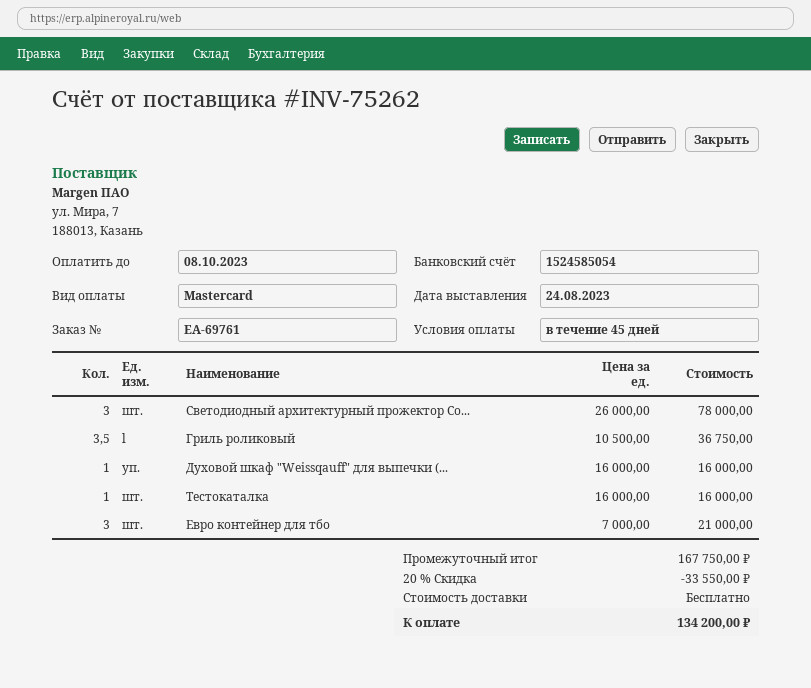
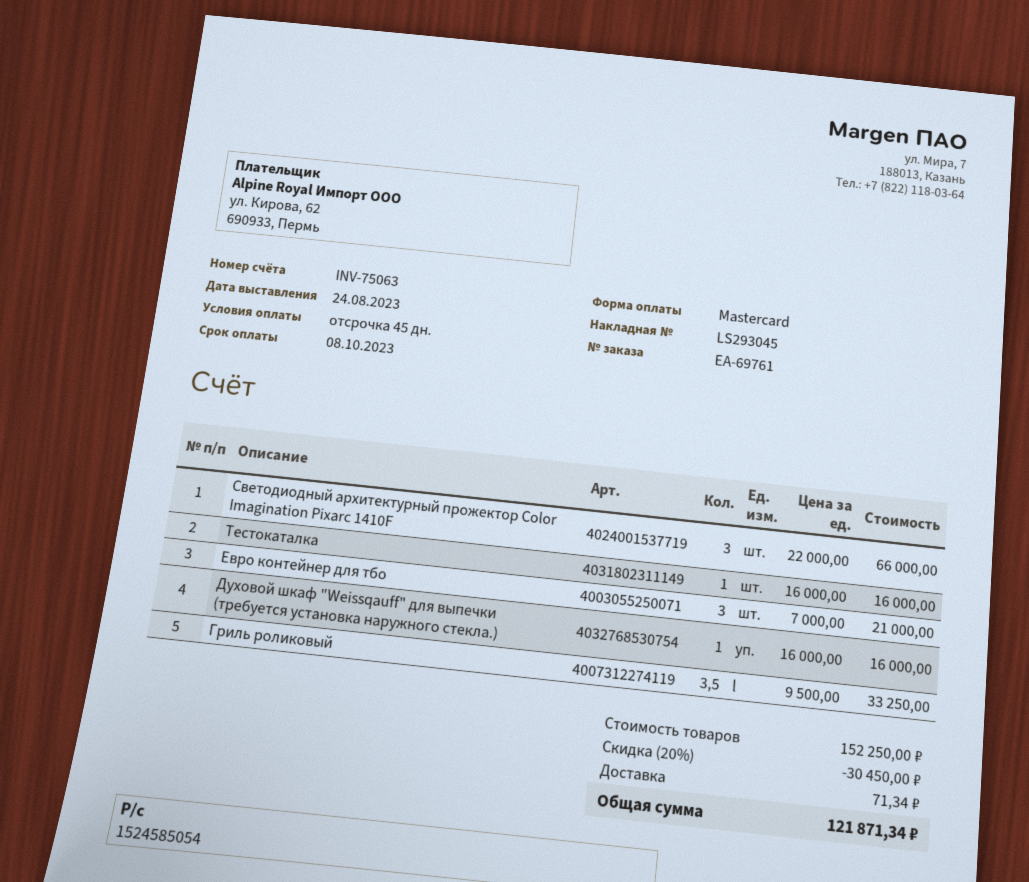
invoice number: INV-75262 -> INV-75063
Cветодиодный архитектурный прожектор Co...: 3 x 26000.00 = 78000.00 -> 3 x 22000.00 = 66000.00
Гриль роликовый: 3.5 x 10500.00 = 36750.00 -> 3.5 x 9500.00 = 33250.00
subtotal: 167750.00 -> 152250.00
discount: 20% = 33550.00 -> 20% = 30450.00
shipping: 0.00 -> 71.34
total: 134200.00 -> 121871.34

